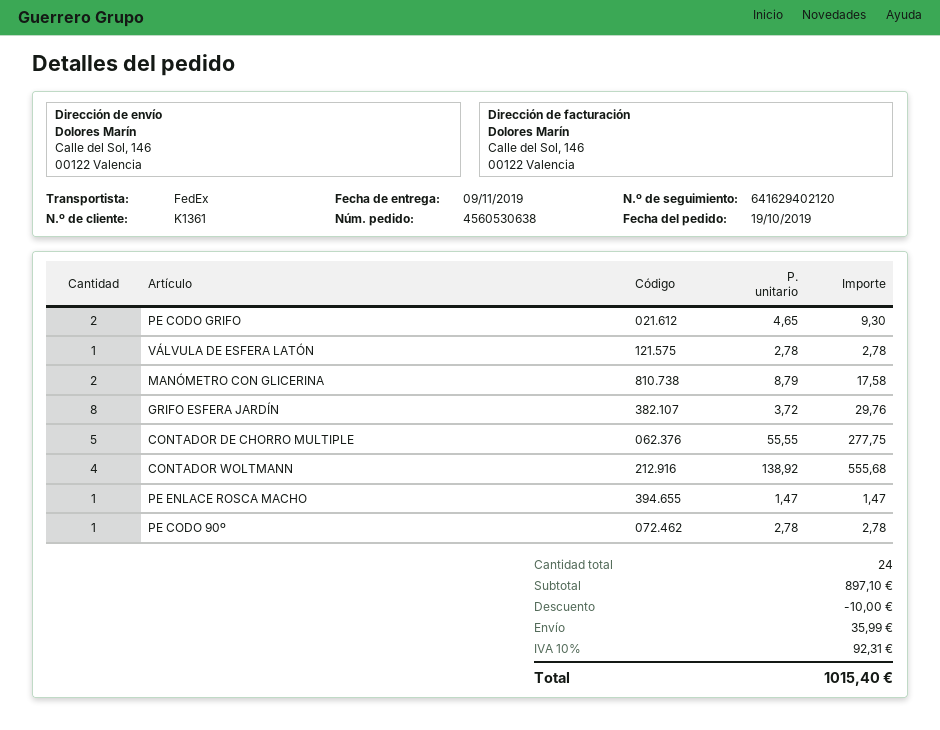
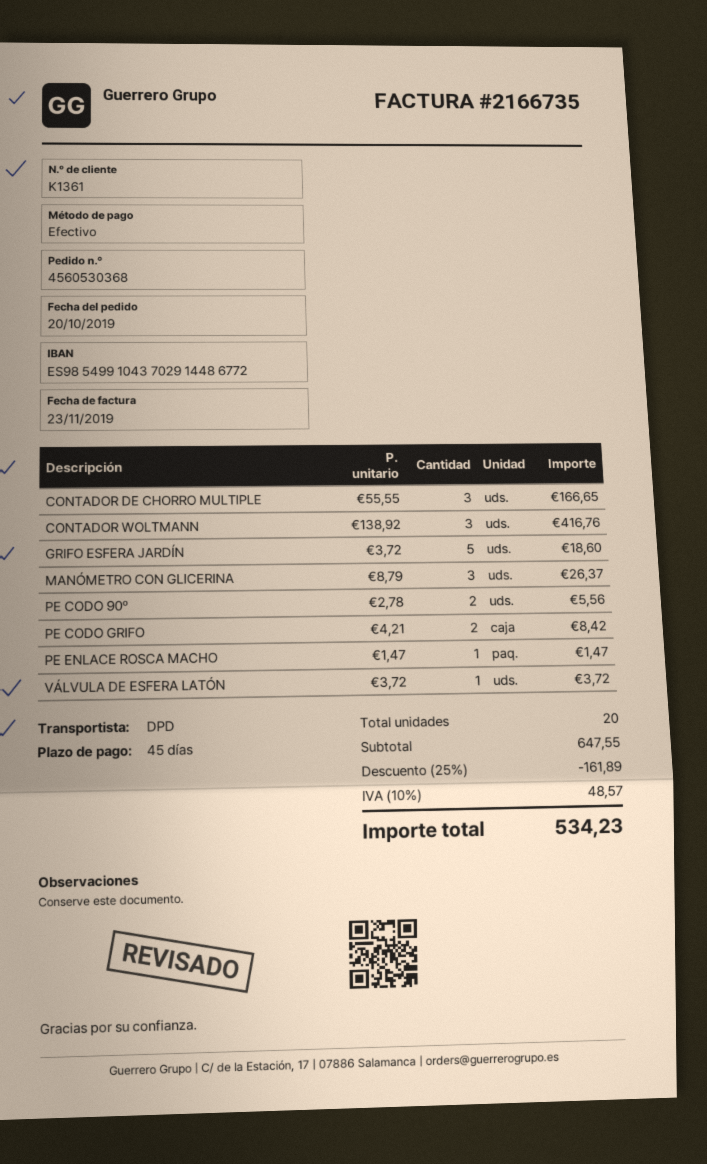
order number: 4560530638 -> 4560530368
order date: 2019-10-19 -> 2019-10-20
shipping method: FedEx -> DPD
PE CODO GRIFO: 2 x 4.65 = 9.30 -> 2 x 4.21 = 8.42
VÁLVULA DE ESFERA LATÓN: 1 x 2.78 = 2.78 -> 1 x 3.72 = 3.72
MANÓMETRO CON GLICERINA: 2 x 8.79 = 17.58 -> 3 x 8.79 = 26.37
GRIFO ESFERA JARDÍN: 8 x 3.72 = 29.76 -> 5 x 3.72 = 18.60
CONTADOR DE CHORRO MULTIPLE: 5 x 55.55 = 277.75 -> 3 x 55.55 = 166.65
CONTADOR WOLTMANN: 4 x 138.92 = 555.68 -> 3 x 138.92 = 416.76
PE CODO 90º: 1 x 2.78 = 2.78 -> 2 x 2.78 = 5.56
total quantity: 24 -> 20
subtotal: 897.10 -> 647.55
discount: 10.00 -> 161.89
shipping: 35.99 -> none
tax: 10% = 92.31 -> 10% = 48.57
total: 1015.40 -> 534.23

